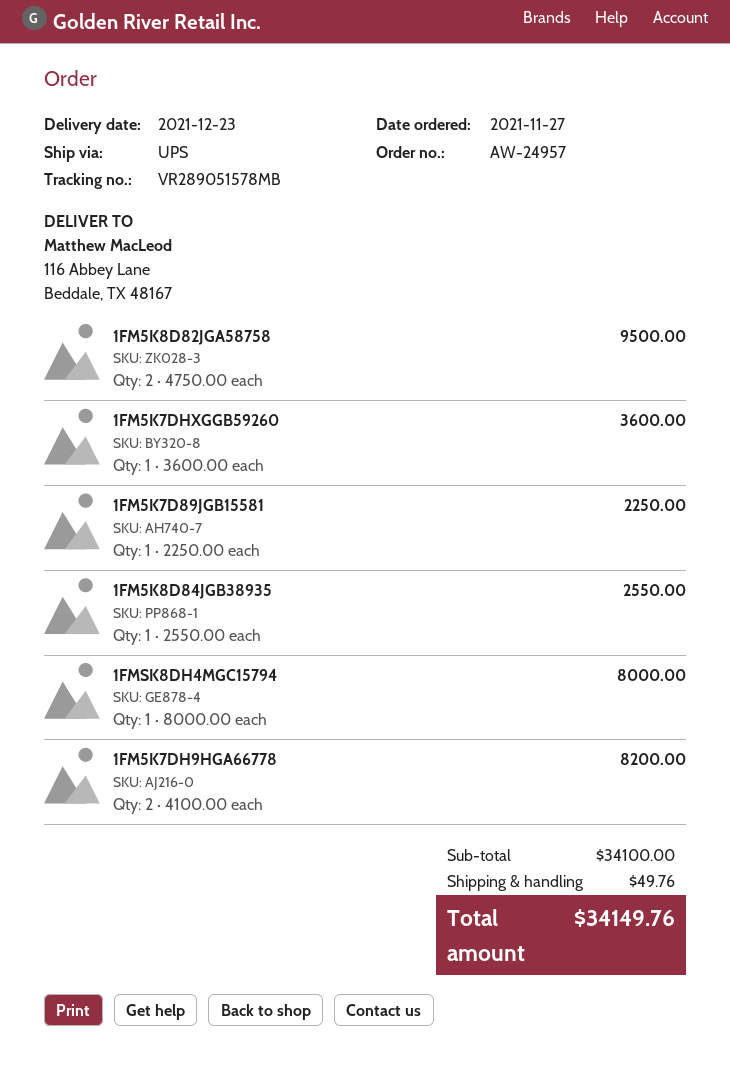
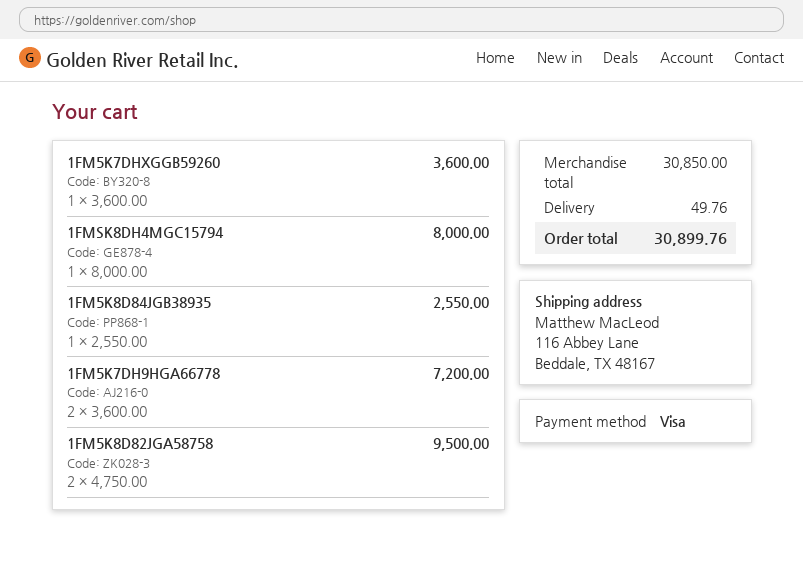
1FM5K7D89JGB15581: 1 x 2250.00 = 2250.00 -> none
1FM5K7DH9HGA66778: 2 x 4100.00 = 8200.00 -> 2 x 3600.00 = 7200.00
subtotal: 34100.00 -> 30850.00
total: 34149.76 -> 30899.76

